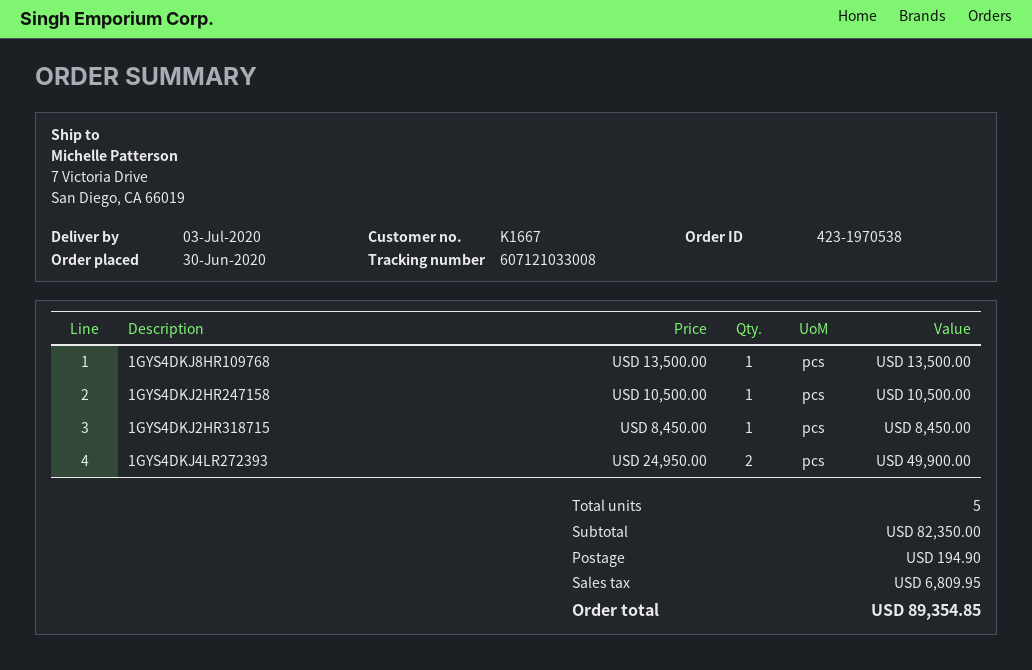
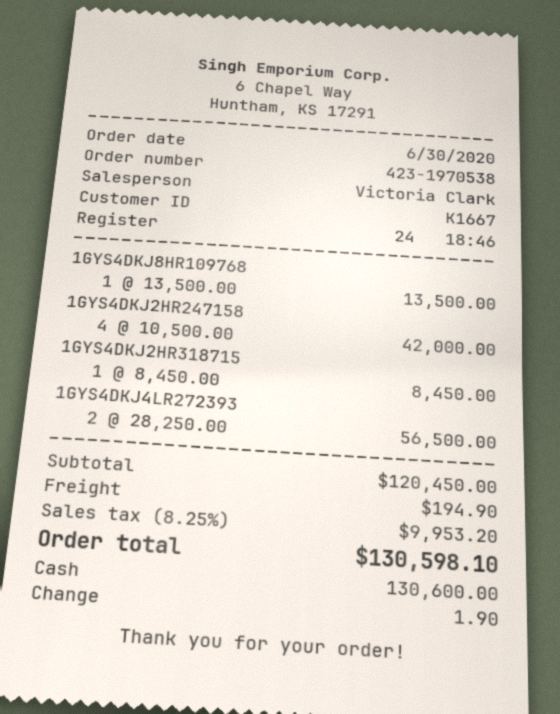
1GYS4DKJ2HR247158: 1 x 10500.00 = 10500.00 -> 4 x 10500.00 = 42000.00
1GYS4DKJ4LR272393: 2 x 24950.00 = 49900.00 -> 2 x 28250.00 = 56500.00
subtotal: 82350.00 -> 120450.00
tax: 6809.95 -> 9953.20
total: 89354.85 -> 130598.10

